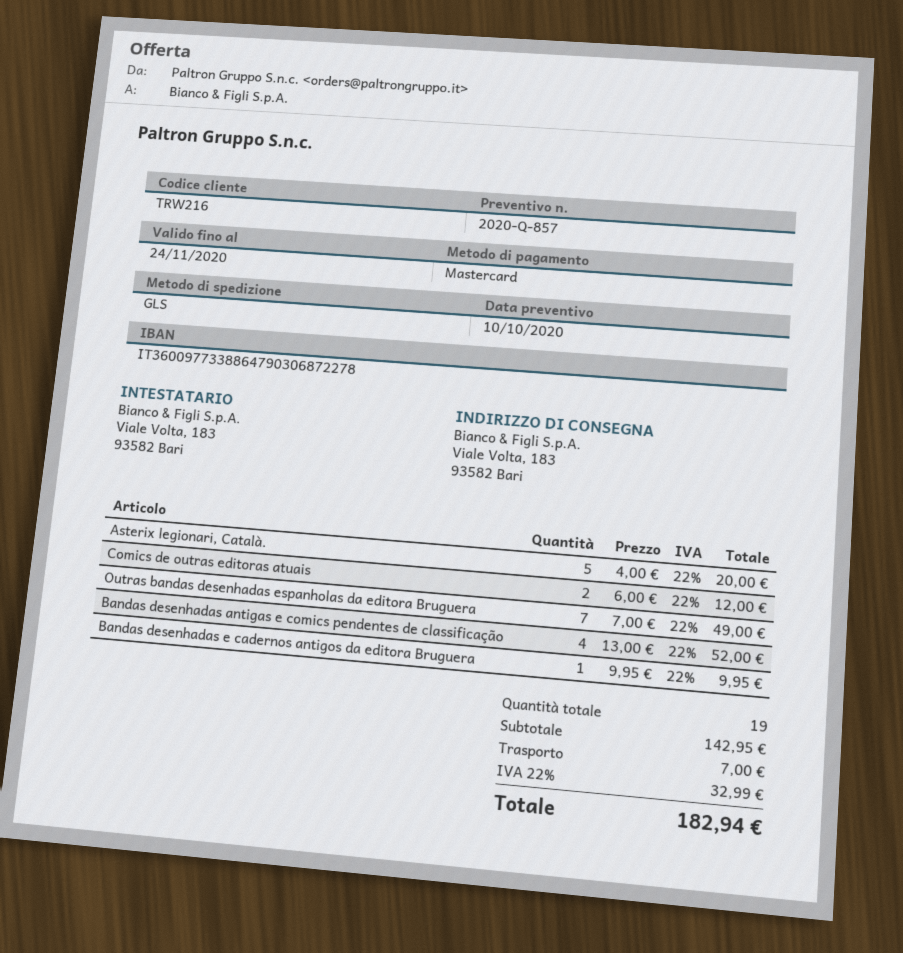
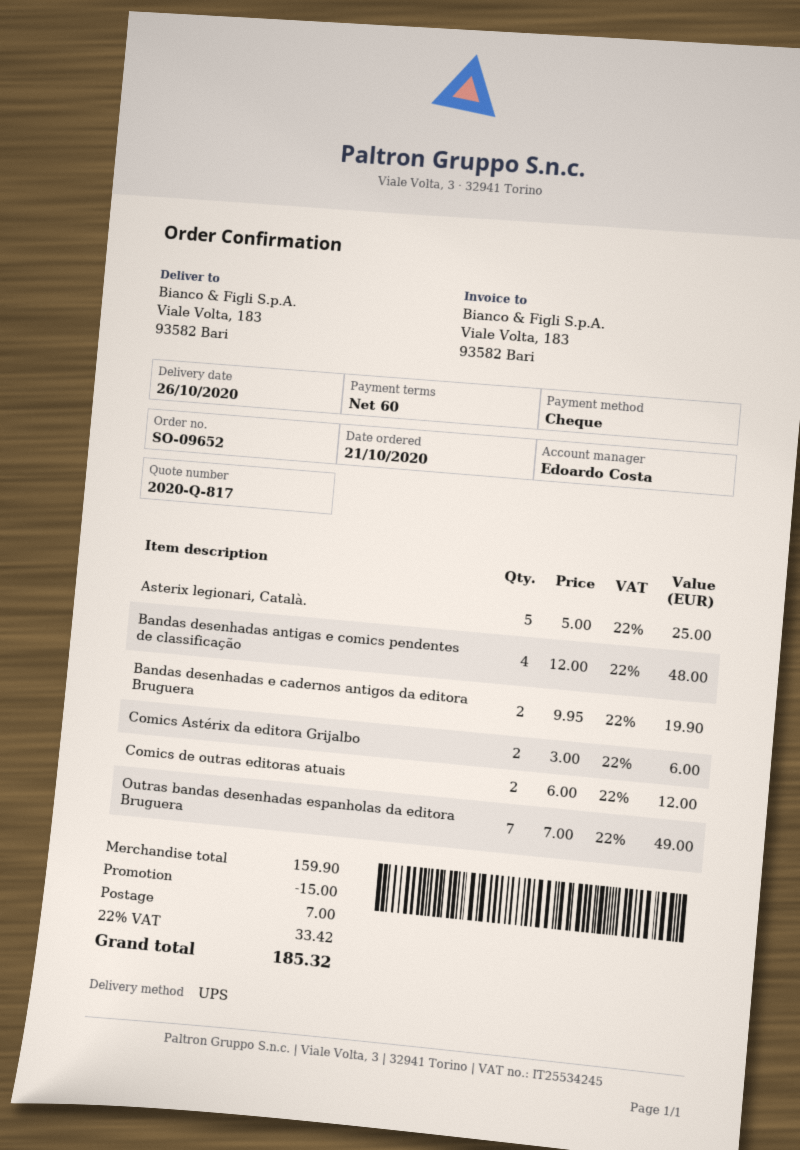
quote number: 2020-Q-857 -> 2020-Q-817
payment method: Mastercard -> cheque
shipping method: GLS -> UPS
Asterix legionari, Català.: 5 x 4.00 = 20.00 -> 5 x 5.00 = 25.00
Bandas desenhadas antigas e comics pendentes de classificação: 4 x 13.00 = 52.00 -> 4 x 12.00 = 48.00
Bandas desenhadas e cadernos antigos da editora Bruguera: 1 x 9.95 = 9.95 -> 2 x 9.95 = 19.90
Comics Astérix da editora Grijalbo: none -> 2 x 3.00 = 6.00
subtotal: 142.95 -> 159.90
discount: none -> 15.00
tax: 22% = 32.99 -> 22% = 33.42
total: 182.94 -> 185.32

